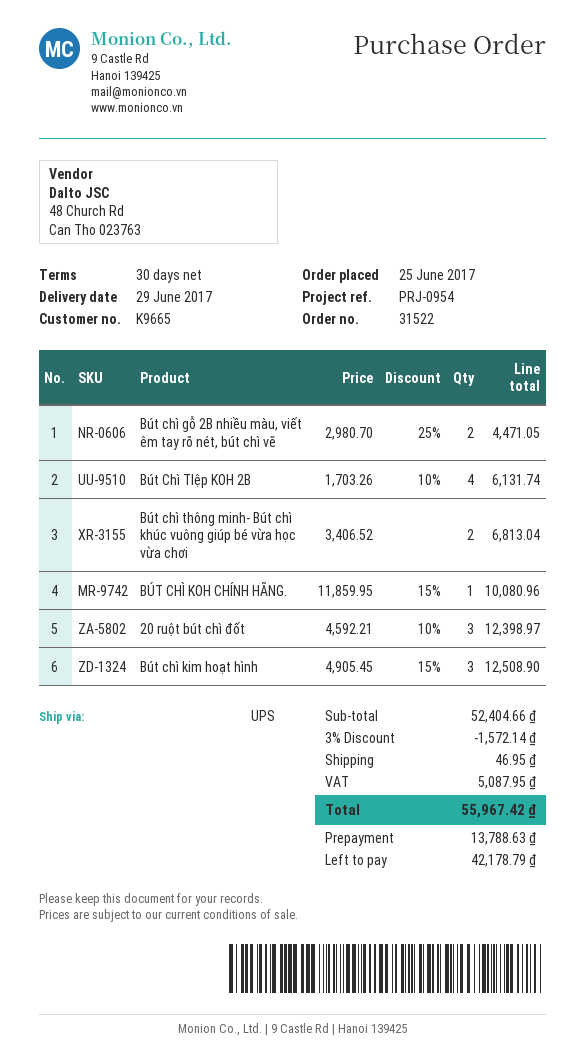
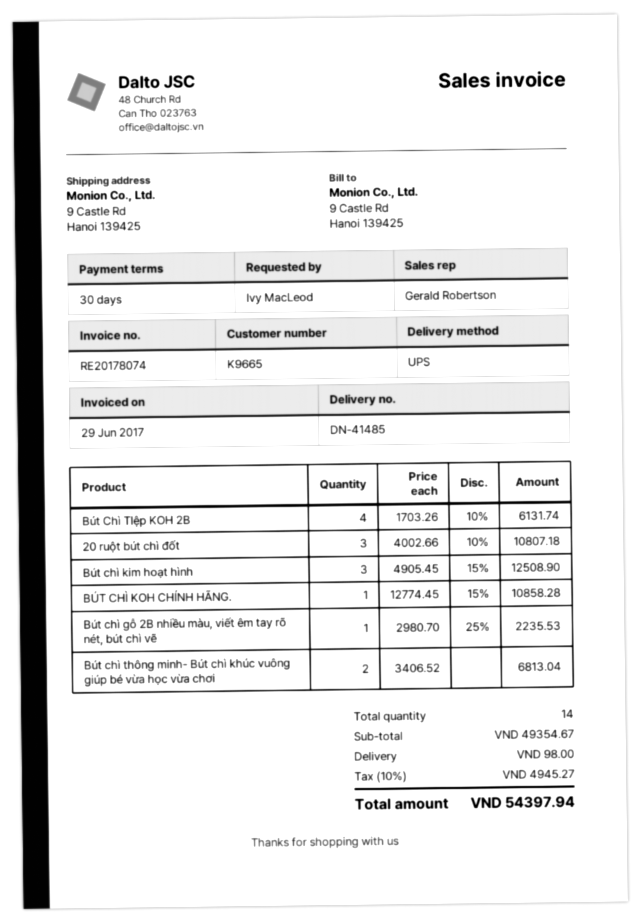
Bút chì gỗ 2B nhiều màu, viết êm tay rõ nét, bút chì vẽ: 2 x 2980.70 - 25% = 4471.05 -> 1 x 2980.70 - 25% = 2235.53
BÚT CHÌ KOH CHÍNH HÃNG.: 1 x 11859.95 - 15% = 10080.96 -> 1 x 12774.45 - 15% = 10858.28
20 ruột bút chì đốt: 3 x 4592.21 - 10% = 12398.97 -> 3 x 4002.66 - 10% = 10807.18
subtotal: 52404.66 -> 49354.67
discount: 3% = 1572.14 -> none
shipping: 46.95 -> 98.00
tax: 5087.95 -> 4945.27
total: 55967.42 -> 54397.94

